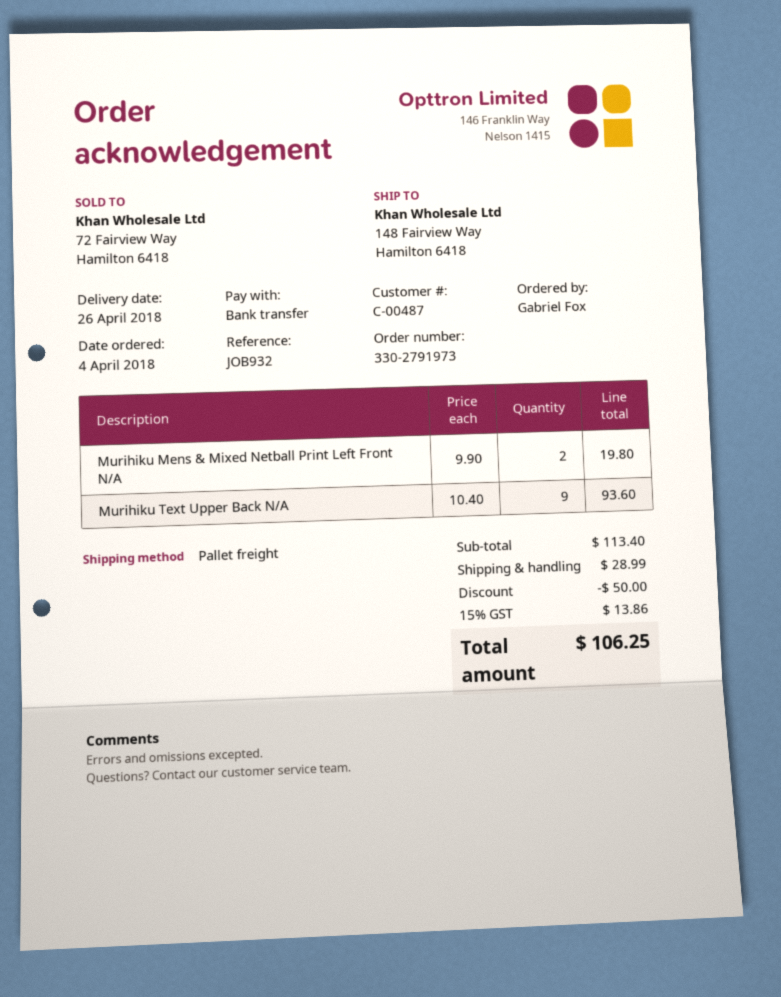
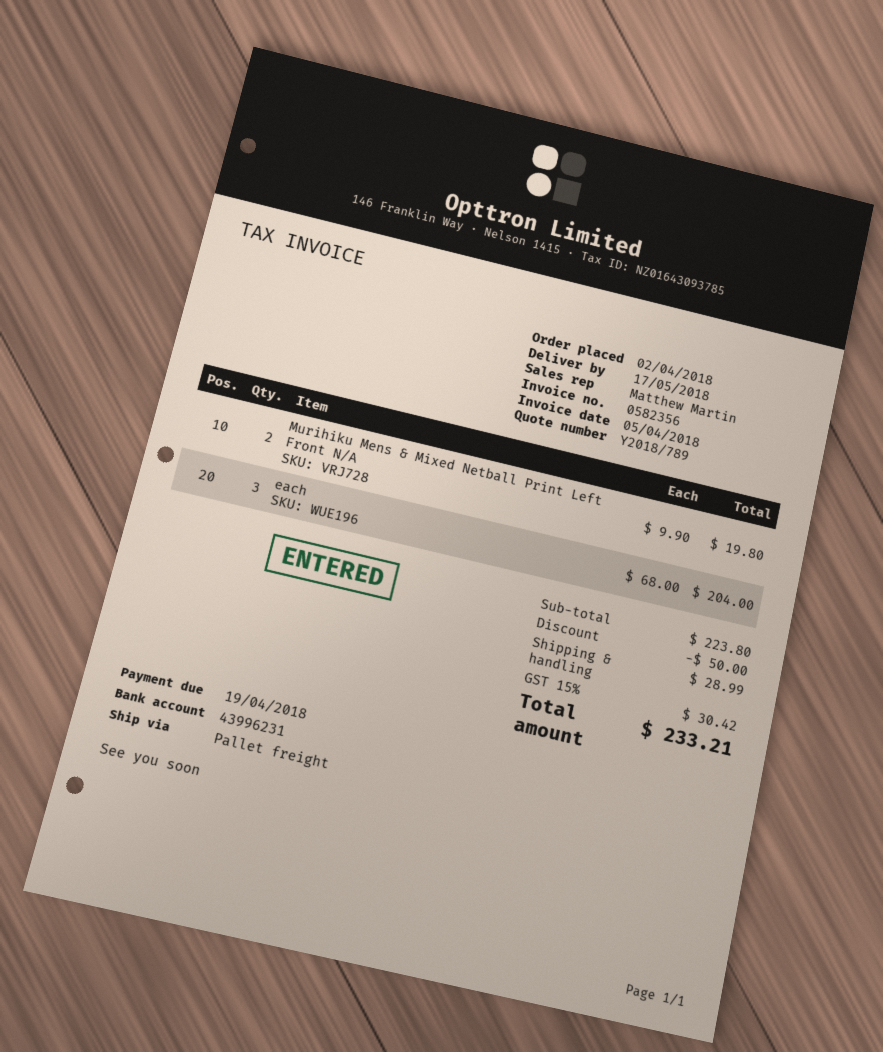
order date: 2018-04-04 -> 2018-04-02
delivery date: 2018-04-26 -> 2018-05-17
Murihiku Text Upper Back N/A: 9 x 10.40 = 93.60 -> none
each: none -> 3 x 68.00 = 204.00
subtotal: 113.40 -> 223.80
tax: 15% = 13.86 -> 15% = 30.42
total: 106.25 -> 233.21

